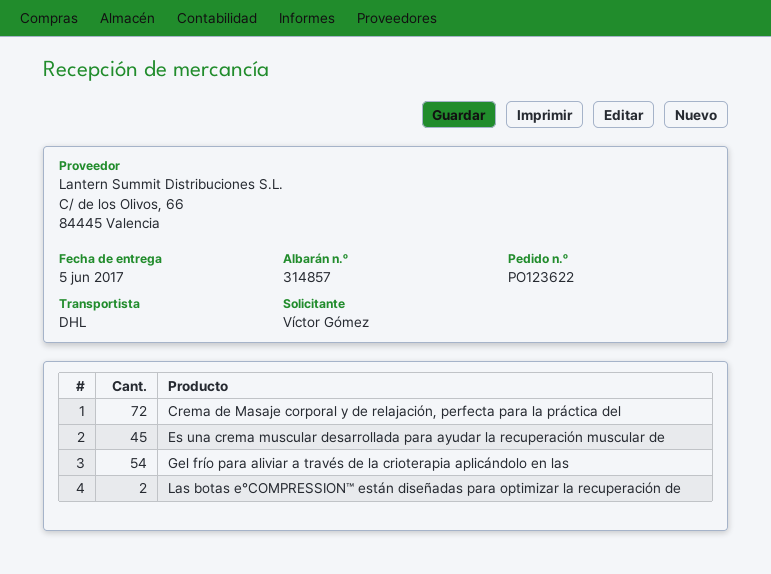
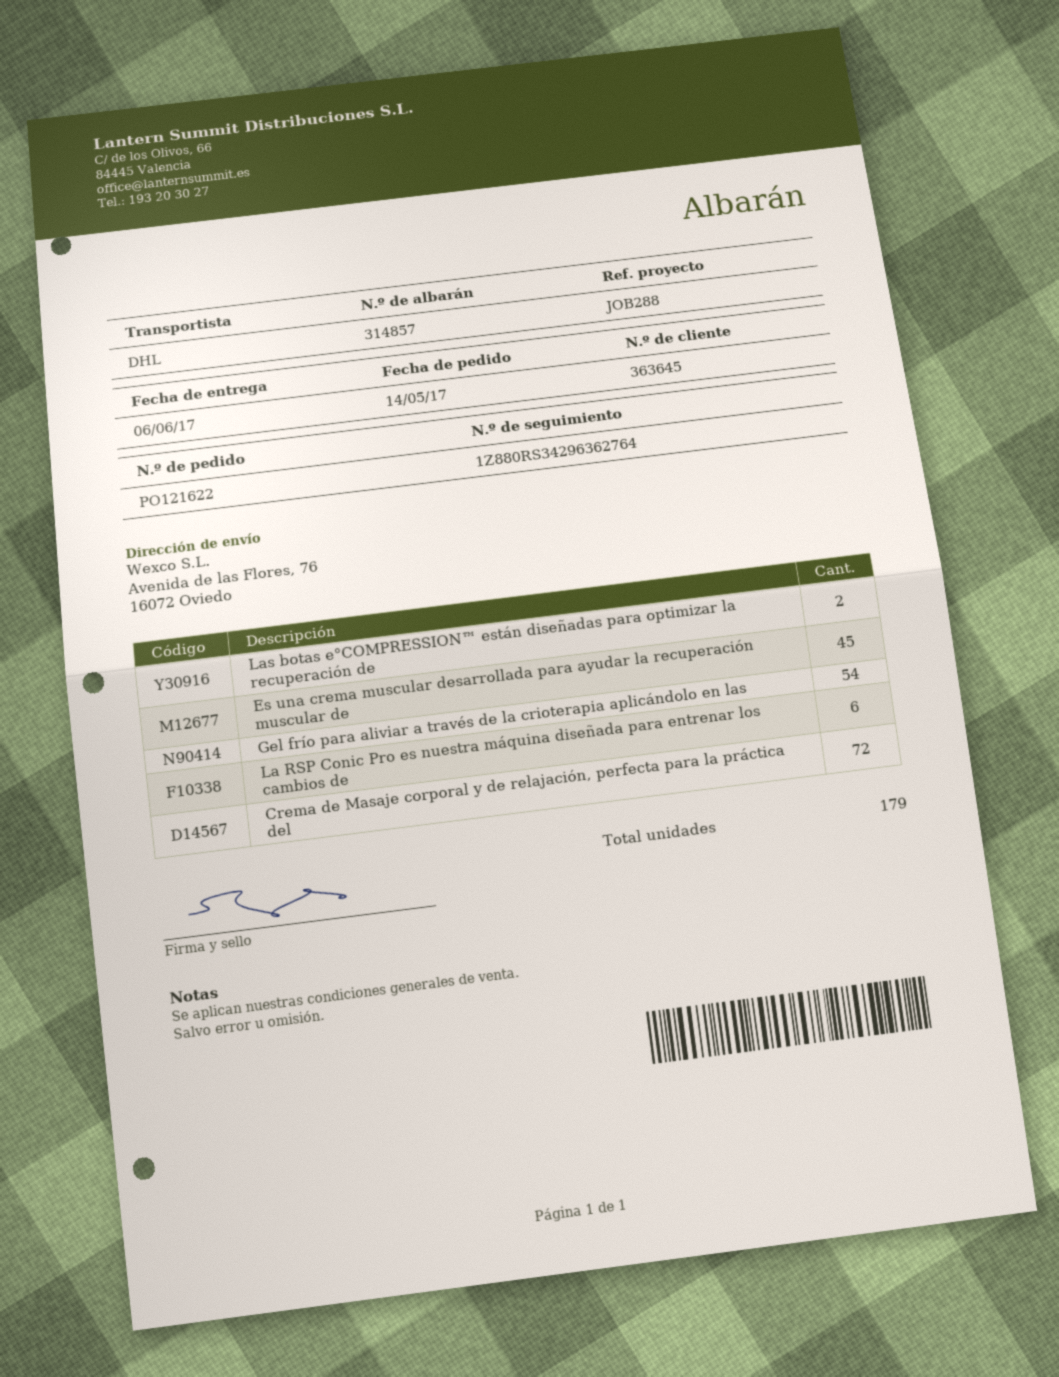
order number: PO123622 -> PO121622
delivery date: 2017-06-05 -> 2017-06-06
La RSP Conic Pro es nuestra máquina diseñada para entrenar los cambios de: none -> 6

